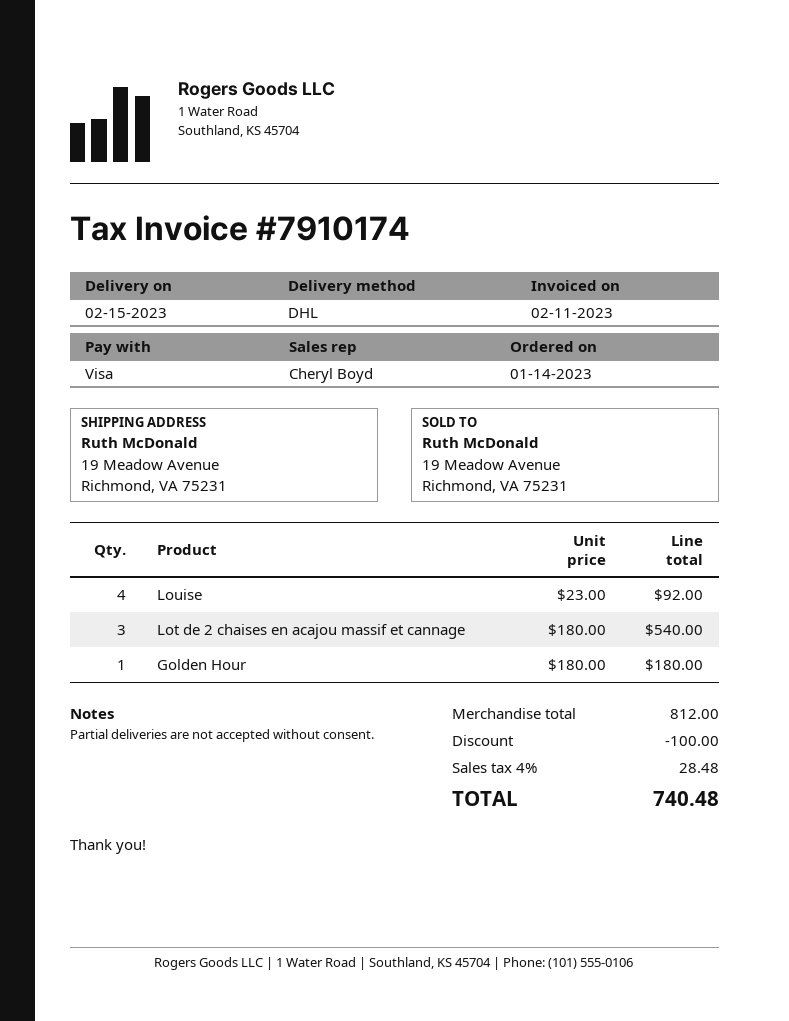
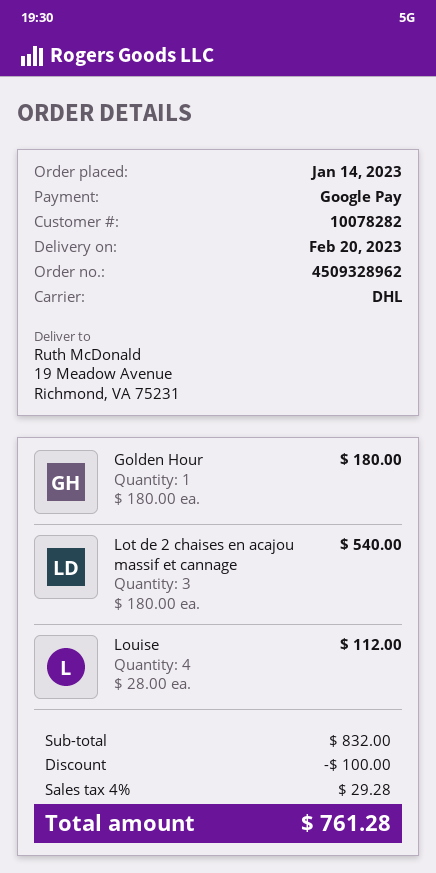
delivery date: 2023-02-15 -> 2023-02-20
payment method: Visa -> Google Pay
Louise: 4 x 23.00 = 92.00 -> 4 x 28.00 = 112.00
subtotal: 812.00 -> 832.00
tax: 4% = 28.48 -> 4% = 29.28
total: 740.48 -> 761.28

